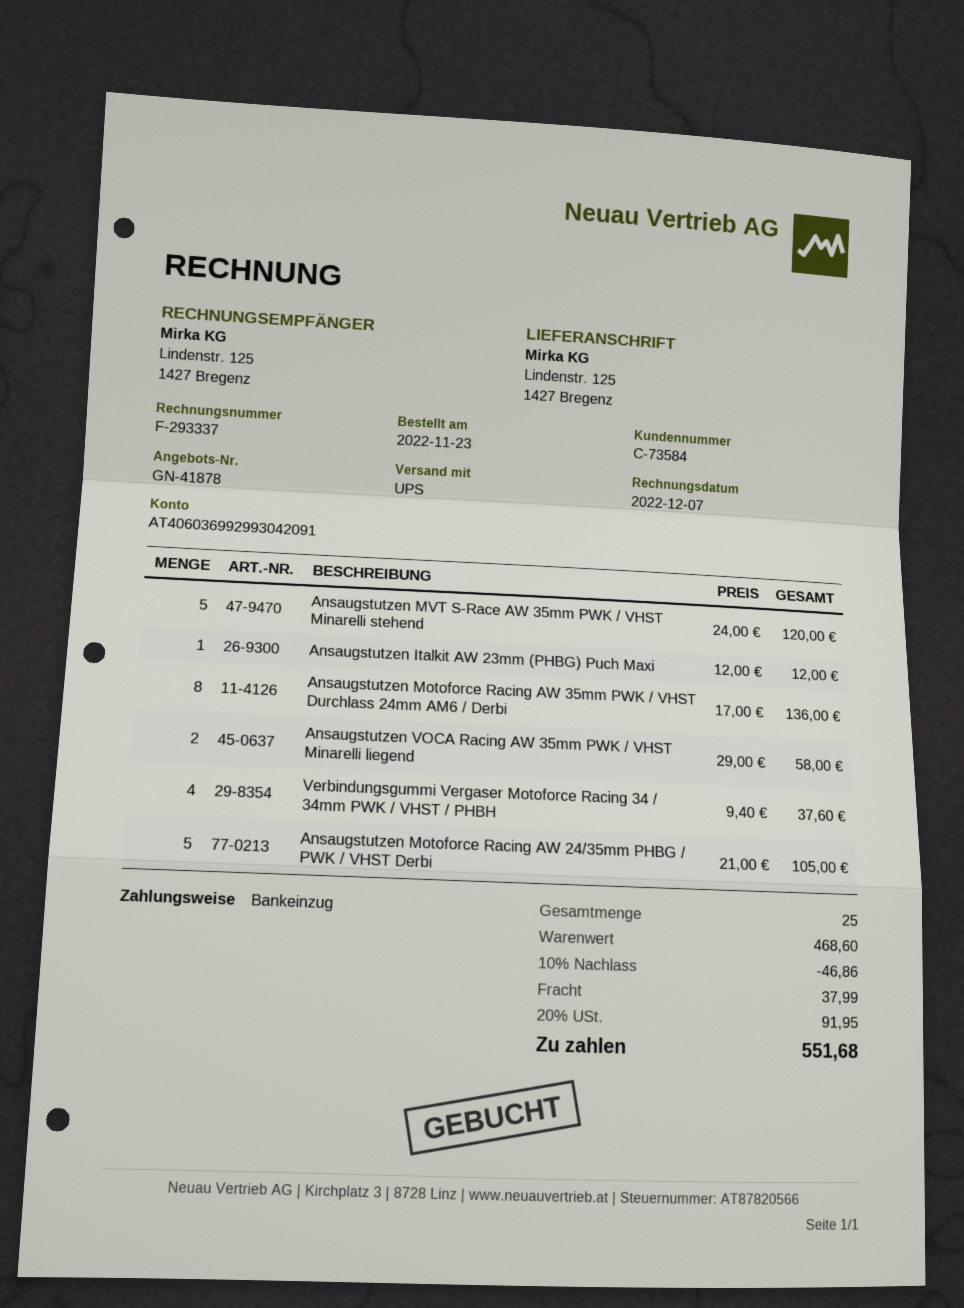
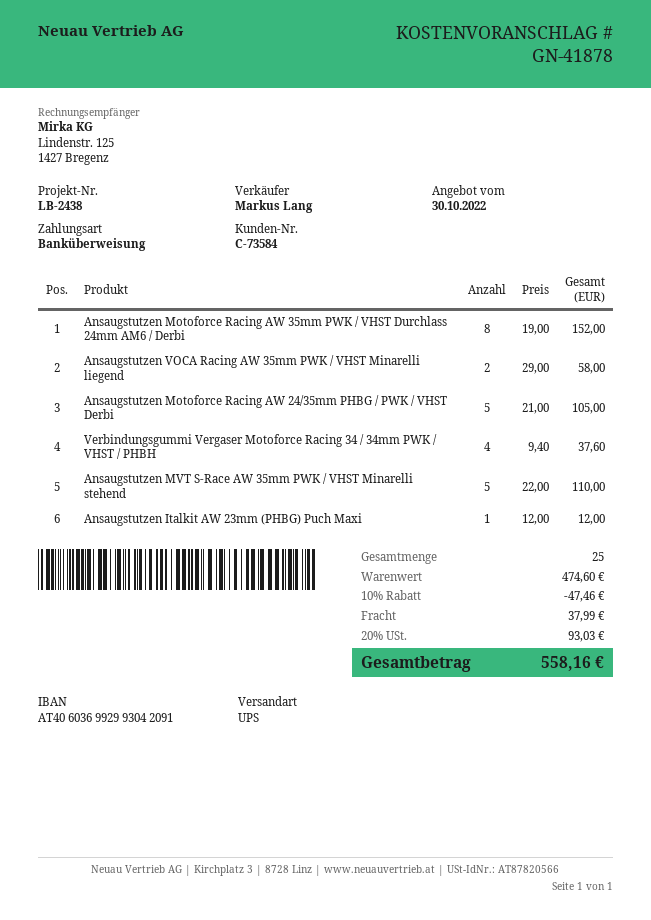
payment method: direct debit -> bank transfer
Ansaugstutzen MVT S-Race AW 35mm PWK / VHST Minarelli stehend: 5 x 24.00 = 120.00 -> 5 x 22.00 = 110.00
Ansaugstutzen Motoforce Racing AW 35mm PWK / VHST Durchlass 24mm AM6 / Derbi: 8 x 17.00 = 136.00 -> 8 x 19.00 = 152.00
subtotal: 468.60 -> 474.60
discount: 10% = 46.86 -> 10% = 47.46
tax: 20% = 91.95 -> 20% = 93.03
total: 551.68 -> 558.16

